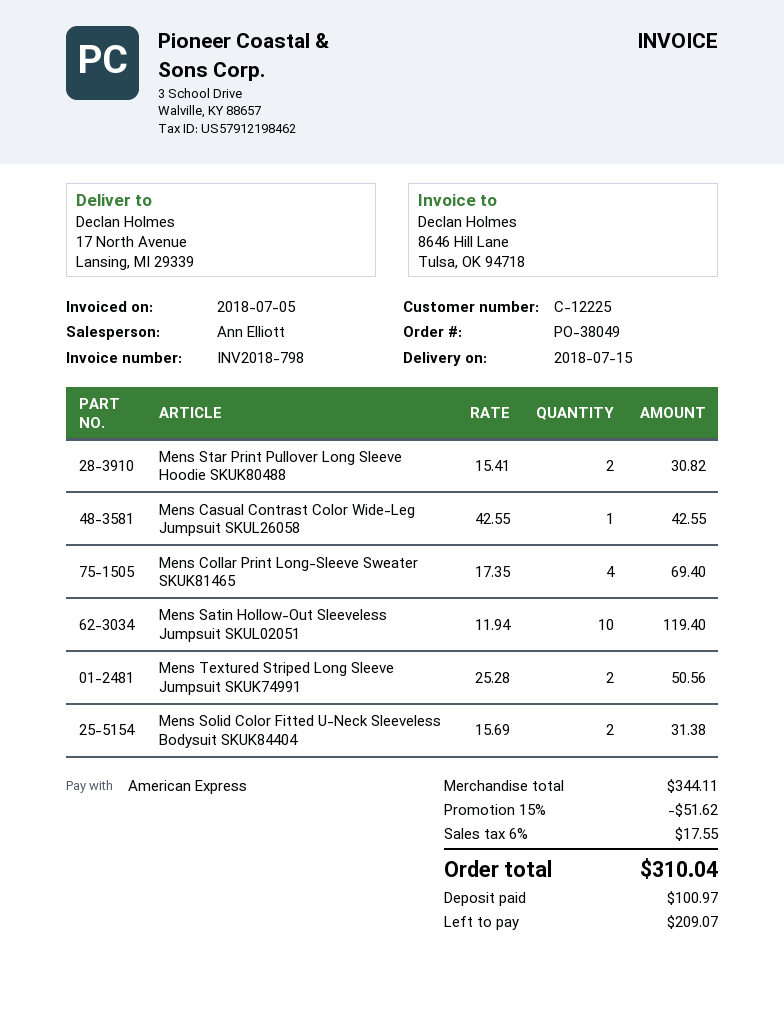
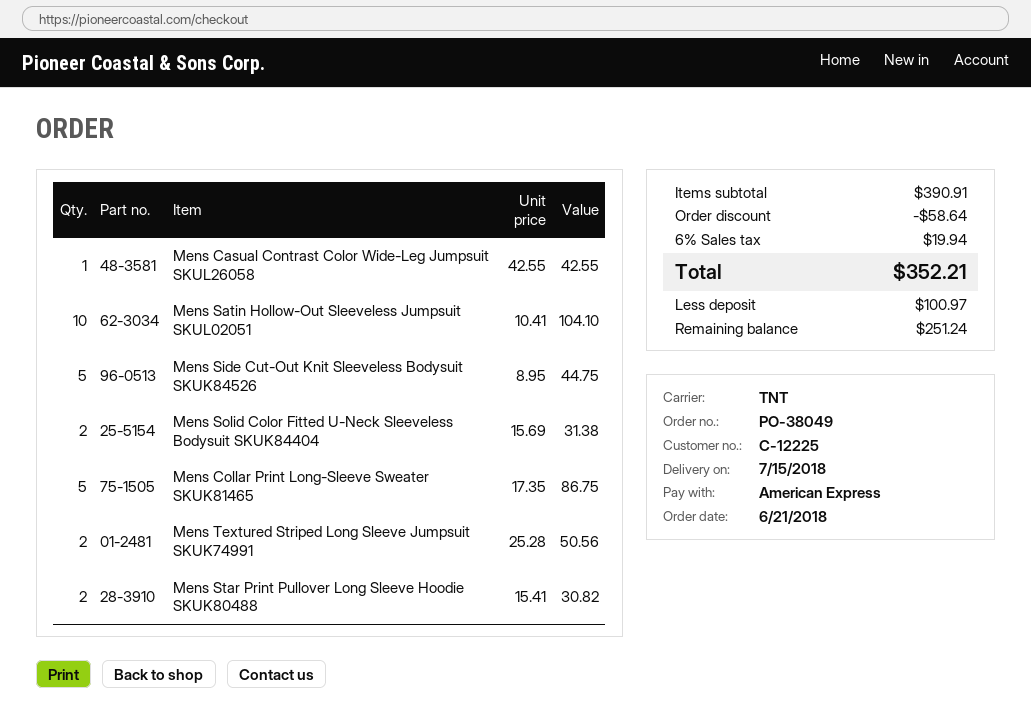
Mens Collar Print Long-Sleeve Sweater SKUK81465: 4 x 17.35 = 69.40 -> 5 x 17.35 = 86.75
Mens Satin Hollow-Out Sleeveless Jumpsuit SKUL02051: 10 x 11.94 = 119.40 -> 10 x 10.41 = 104.10
Mens Side Cut-Out Knit Sleeveless Bodysuit SKUK84526: none -> 5 x 8.95 = 44.75
subtotal: 344.11 -> 390.91
discount: 51.62 -> 58.64
tax: 6% = 17.55 -> 6% = 19.94
total: 310.04 -> 352.21
balance: 209.07 -> 251.24

